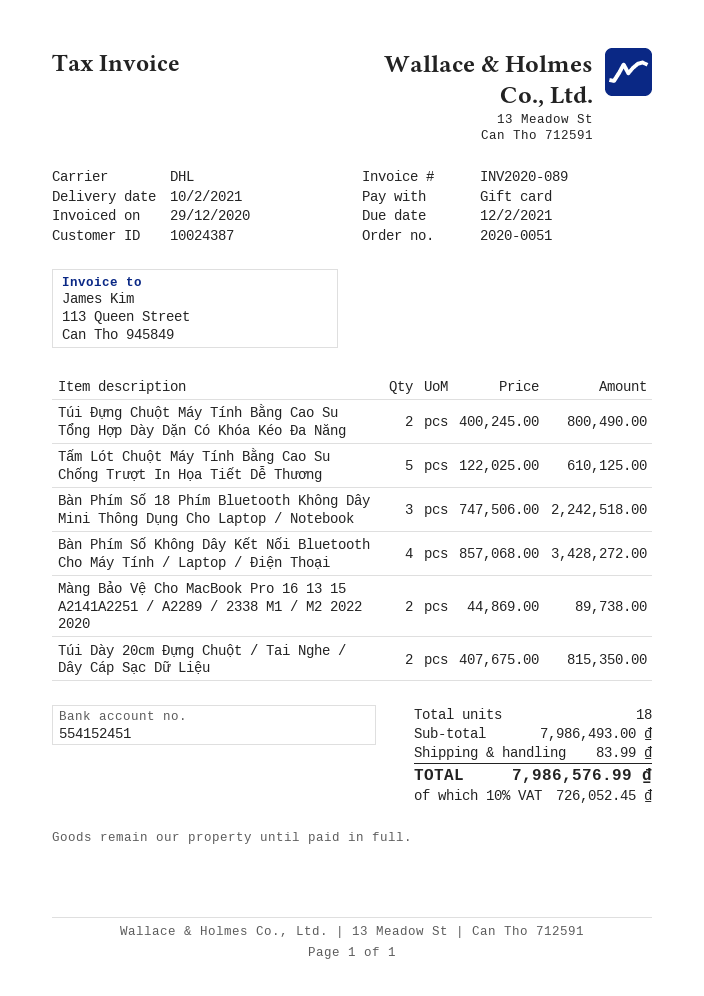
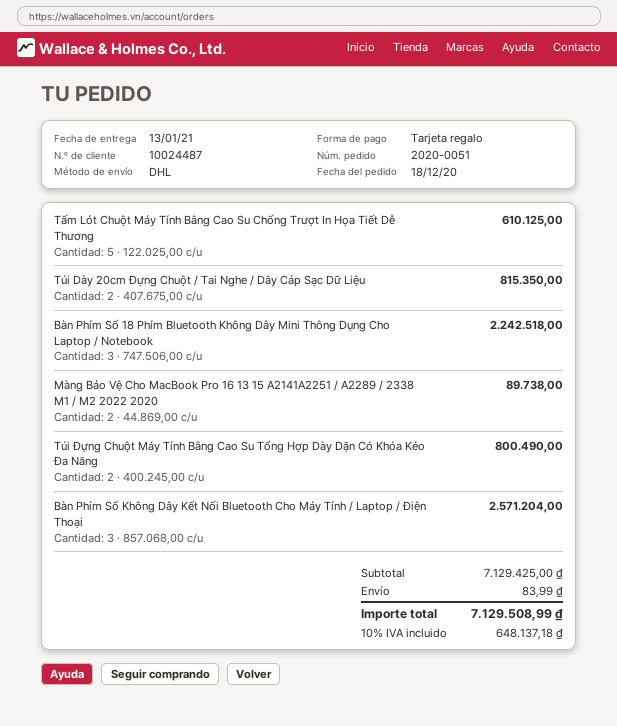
delivery date: 2021-02-10 -> 2021-01-13
customer number: 10024387 -> 10024487
Bàn Phím Số Không Dây Kết Nối Bluetooth Cho Máy Tính / Laptop / Điện Thoại: 4 x 857068.00 = 3428272.00 -> 3 x 857068.00 = 2571204.00
subtotal: 7986493.00 -> 7129425.00
tax: 10% = 726052.45 -> 10% = 648137.18
total: 7986576.99 -> 7129508.99

